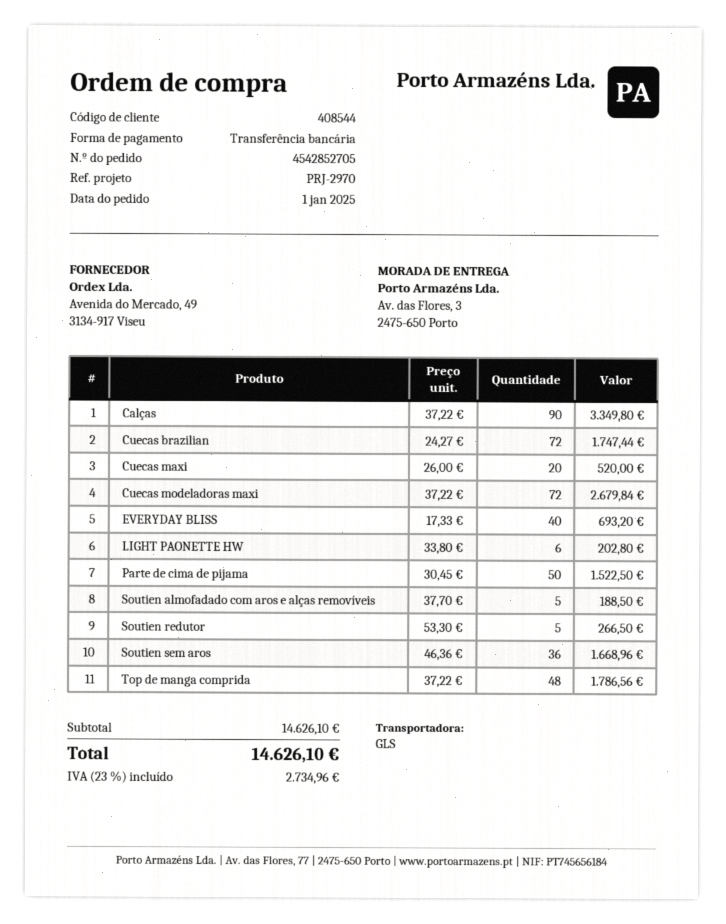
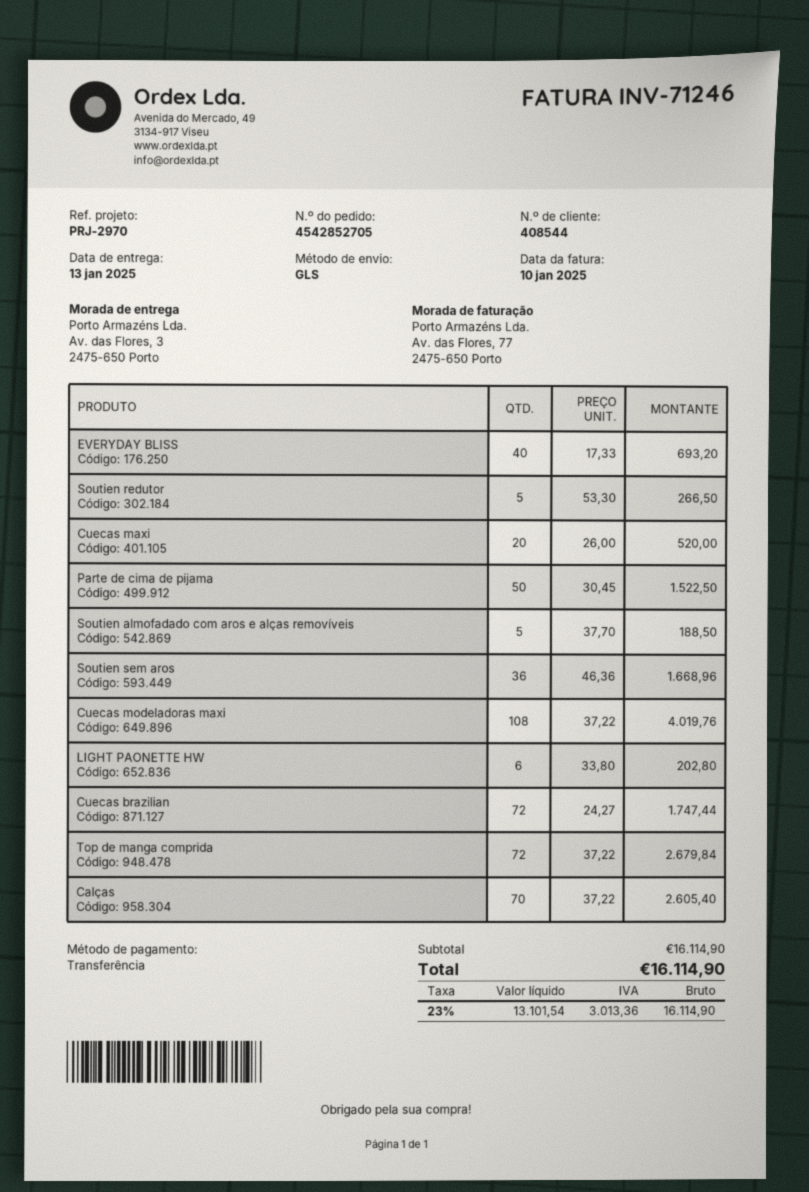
Calças: 90 x 37.22 = 3349.80 -> 70 x 37.22 = 2605.40
Cuecas modeladoras maxi: 72 x 37.22 = 2679.84 -> 108 x 37.22 = 4019.76
Top de manga comprida: 48 x 37.22 = 1786.56 -> 72 x 37.22 = 2679.84
subtotal: 14626.10 -> 16114.90
tax: 23% = 2734.96 -> 23% = 3013.36
total: 14626.10 -> 16114.90

